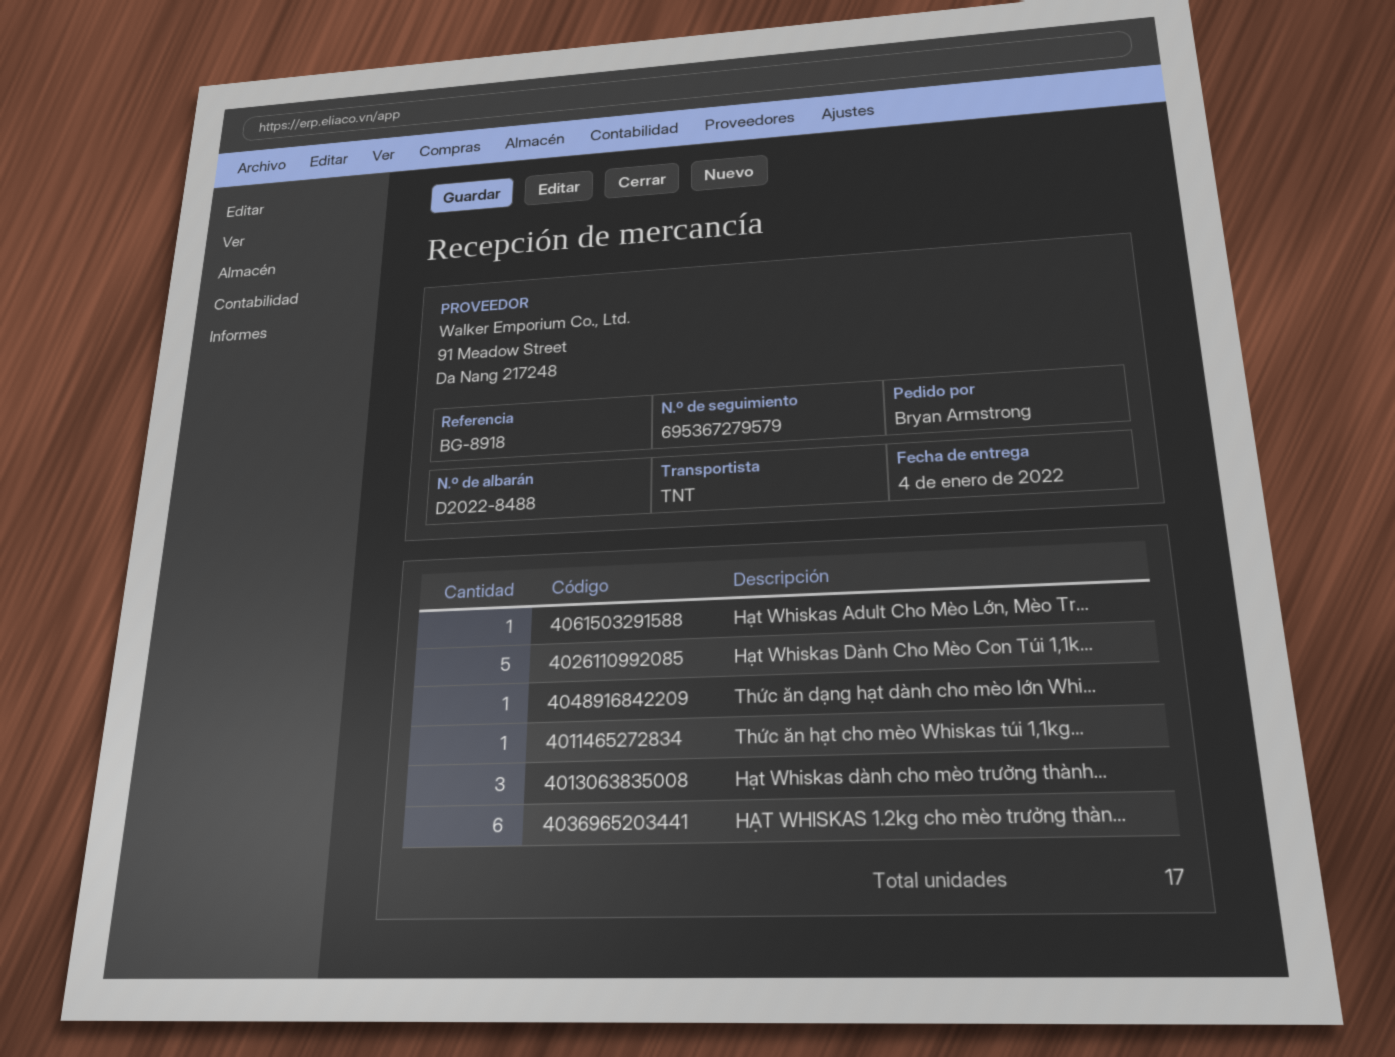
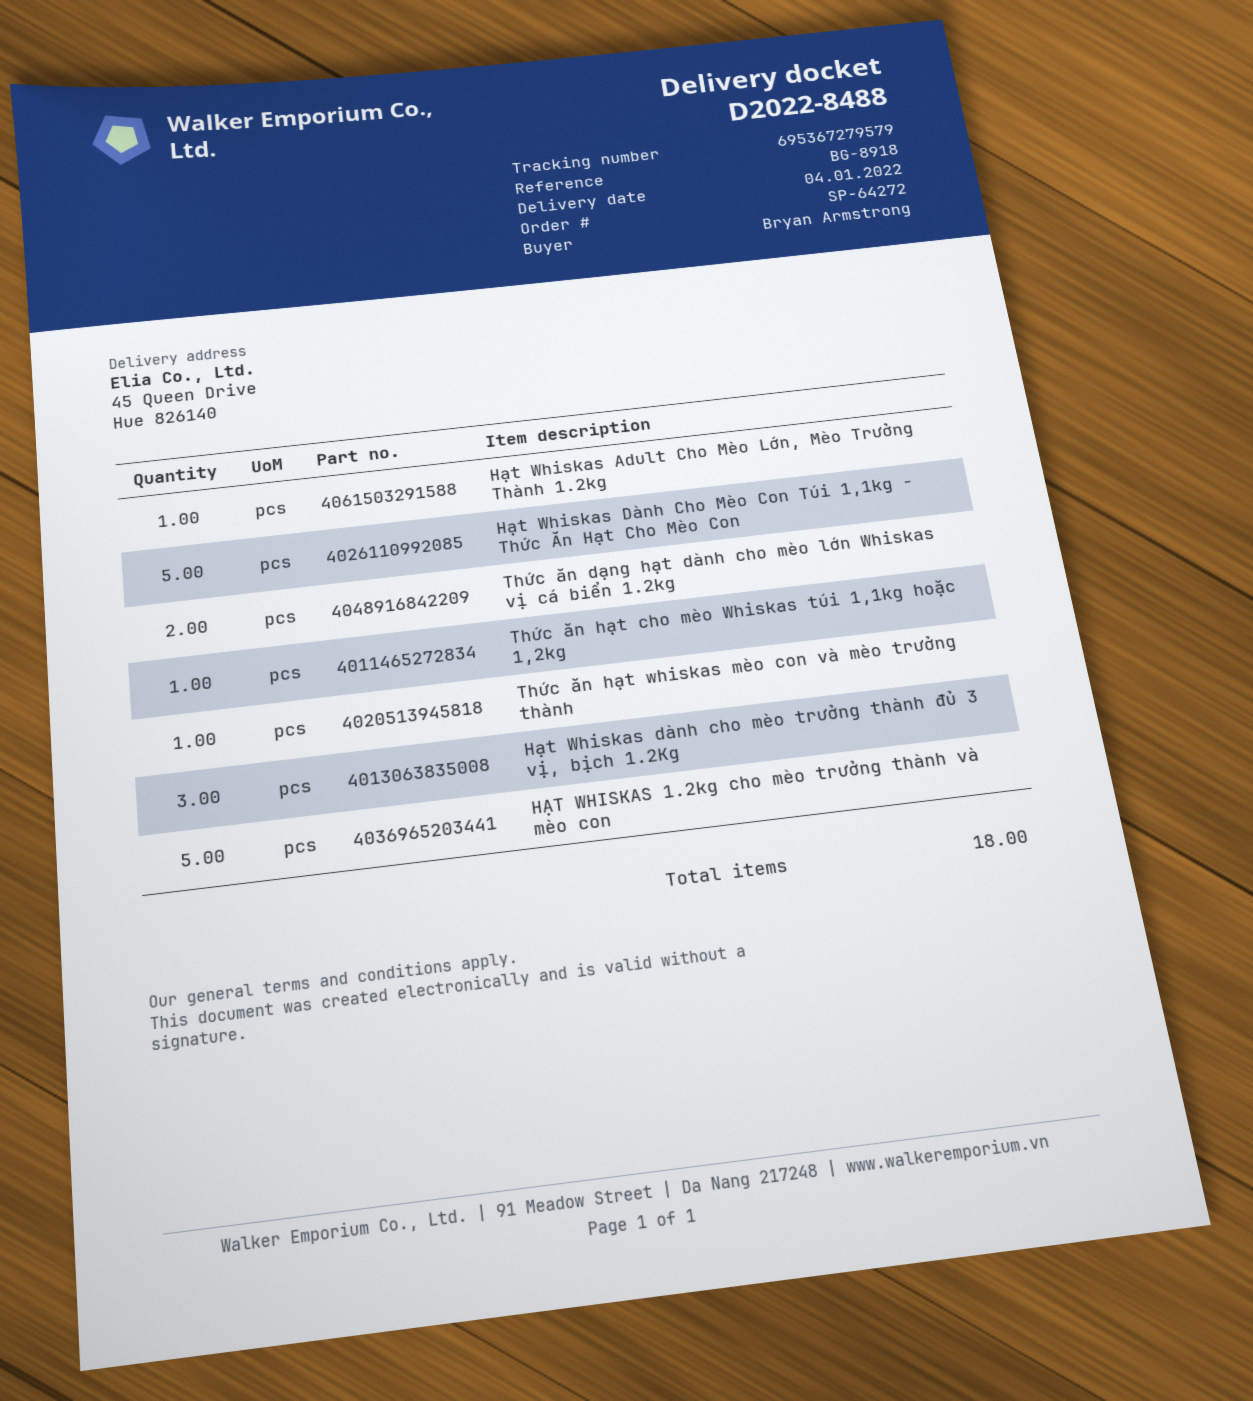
Thức ăn dạng hạt dành cho mèo lớn Whi...: 1 -> 2
HẠT WHISKAS 1.2kg cho mèo trưởng thàn...: 6 -> 5
Thức ăn hạt whiskas mèo con và mèo trưởng thành: none -> 1
total quantity: 17 -> 18

